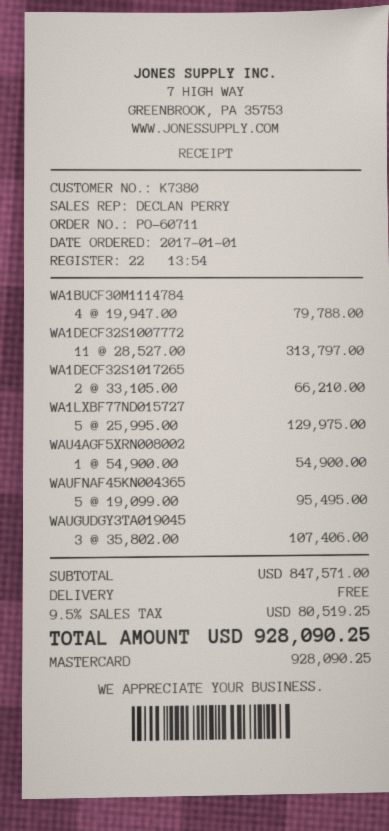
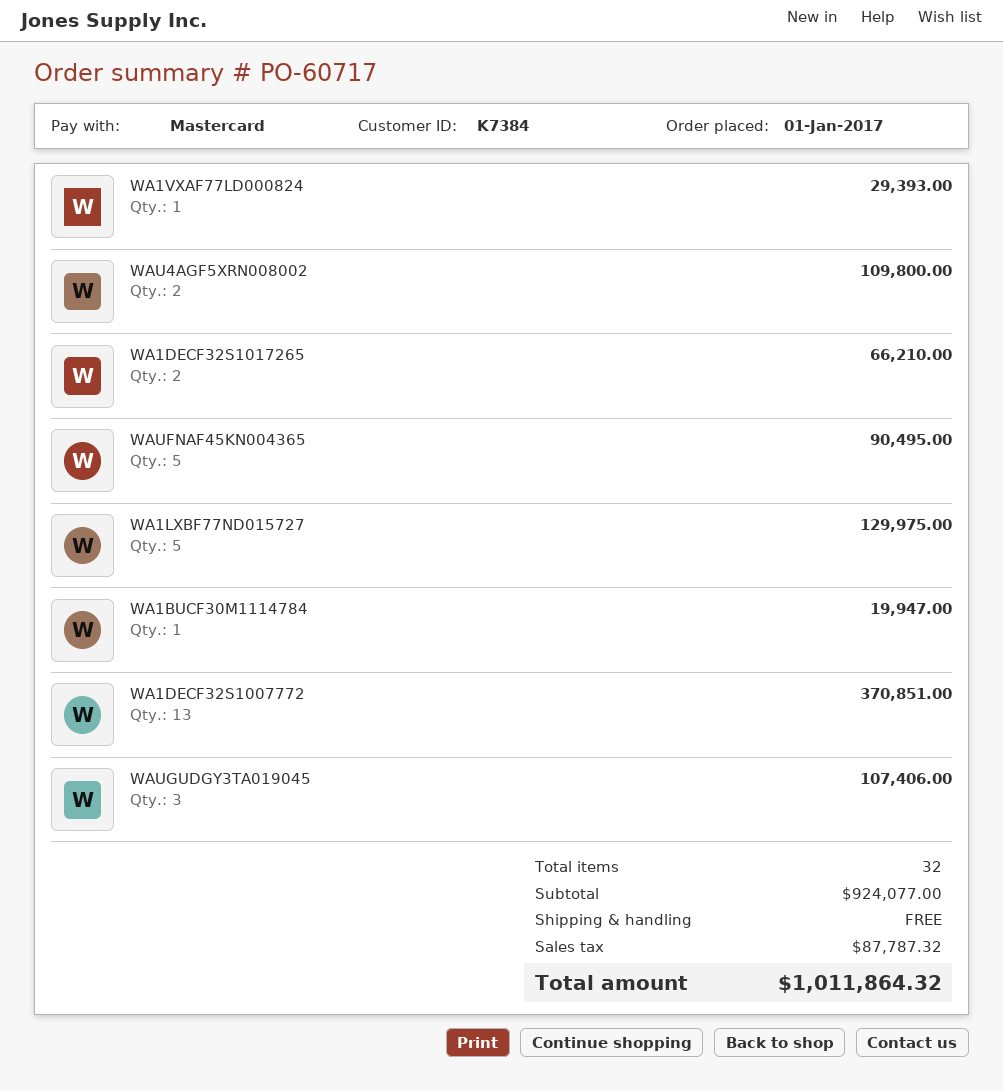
order number: PO-60711 -> PO-60717
customer number: K7380 -> K7384
WA1BUCF30M1114784: 4 for 79788.00 -> 1 for 19947.00
WA1DECF32S1007772: 11 for 313797.00 -> 13 for 370851.00
WAU4AGF5XRN008002: 1 for 54900.00 -> 2 for 109800.00
WAUFNAF45KN004365: 5 for 95495.00 -> 5 for 90495.00
WA1VXAF77LD000824: none -> 1 for 29393.00
subtotal: 847571.00 -> 924077.00
tax: 80519.25 -> 87787.32
total: 928090.25 -> 1011864.32

